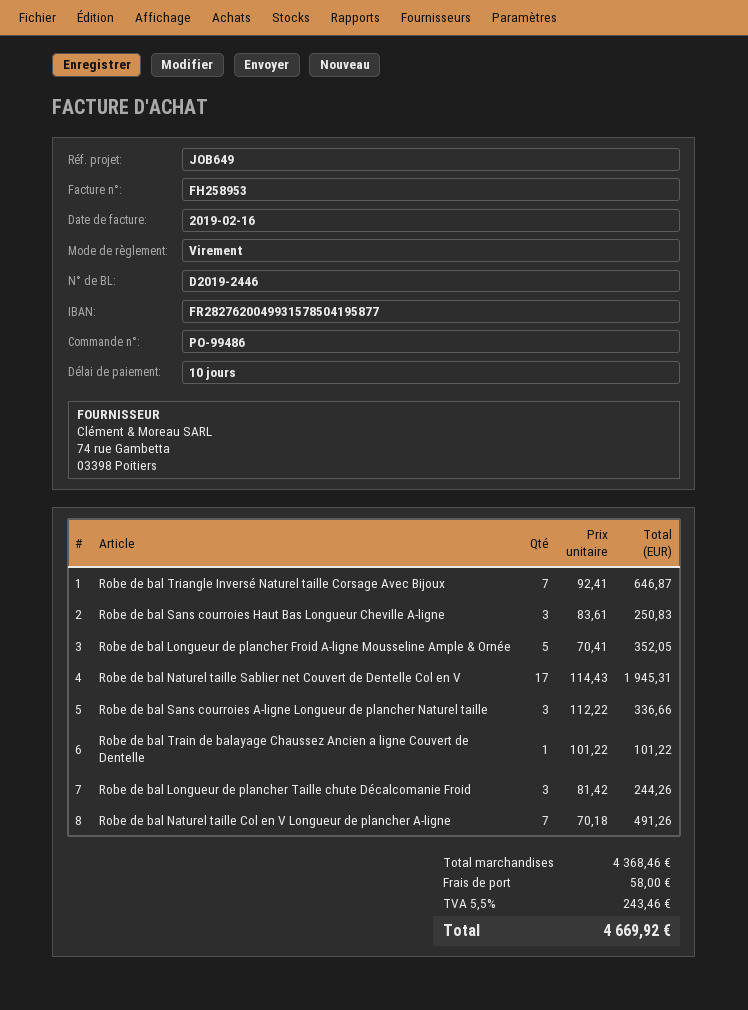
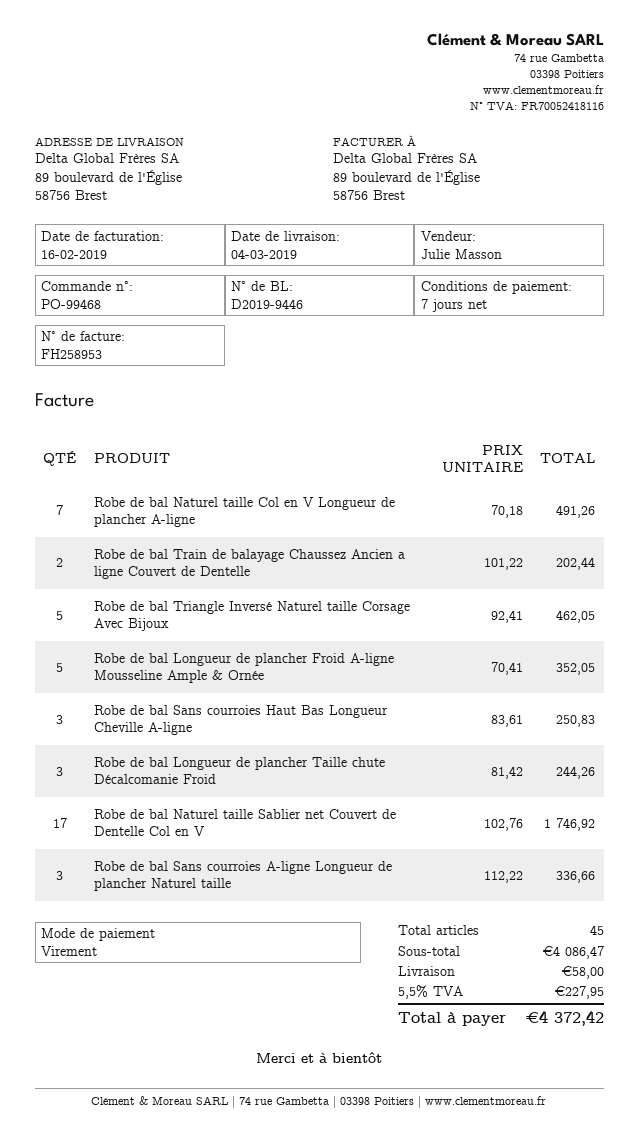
order number: PO-99486 -> PO-99468
delivery note number: D2019-2446 -> D2019-9446
payment terms: 10 days -> 7 days
Robe de bal Triangle Inversé Naturel taille Corsage Avec Bijoux: 7 x 92.41 = 646.87 -> 5 x 92.41 = 462.05
Robe de bal Naturel taille Sablier net Couvert de Dentelle Col en V: 17 x 114.43 = 1945.31 -> 17 x 102.76 = 1746.92
Robe de bal Train de balayage Chaussez Ancien a ligne Couvert de Dentelle: 1 x 101.22 = 101.22 -> 2 x 101.22 = 202.44
subtotal: 4368.46 -> 4086.47
tax: 5.5% = 243.46 -> 5.5% = 227.95
total: 4669.92 -> 4372.42

